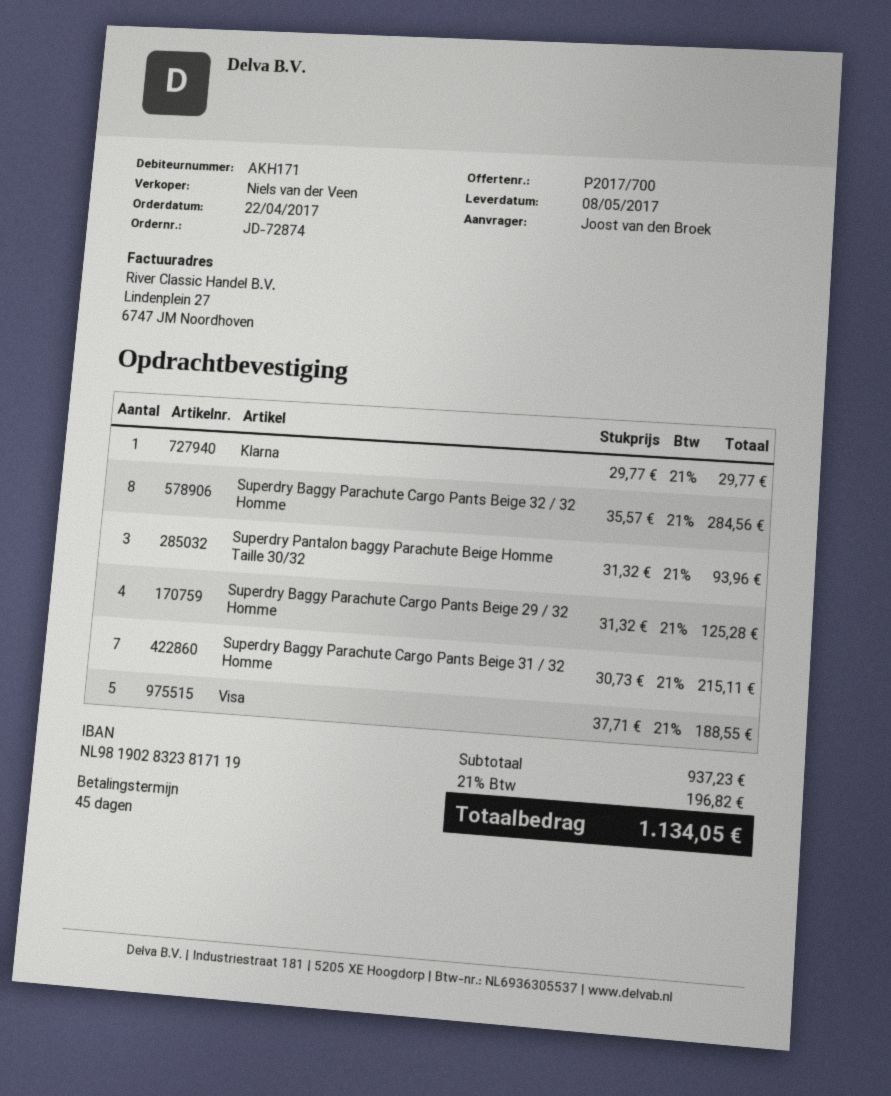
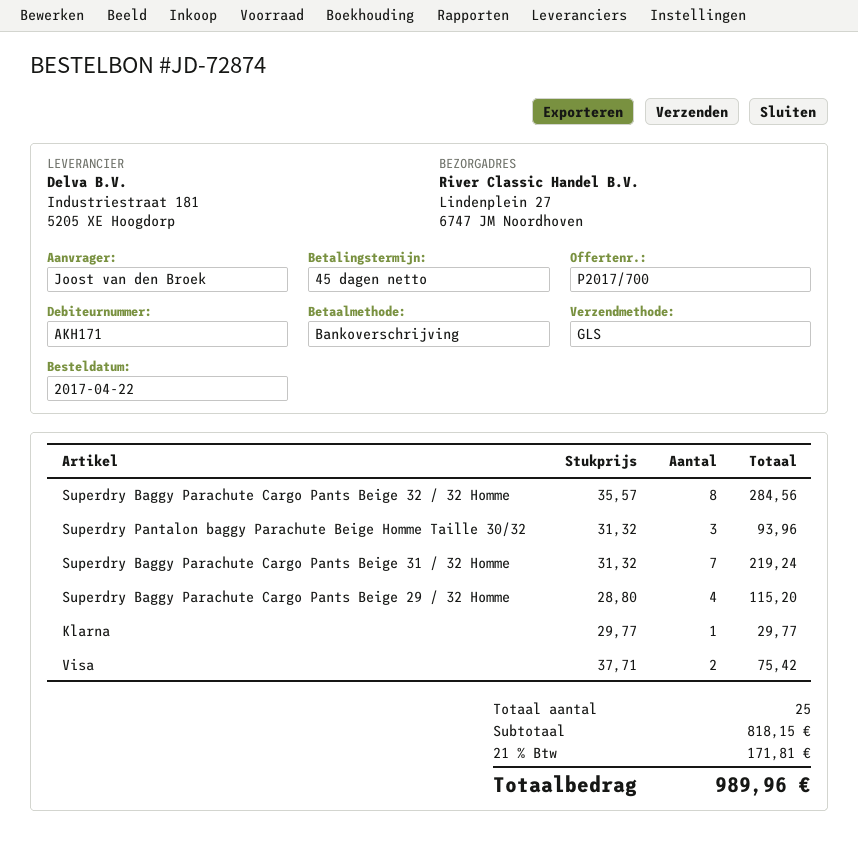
Superdry Baggy Parachute Cargo Pants Beige 29 / 32 Homme: 4 x 31.32 = 125.28 -> 4 x 28.80 = 115.20
Superdry Baggy Parachute Cargo Pants Beige 31 / 32 Homme: 7 x 30.73 = 215.11 -> 7 x 31.32 = 219.24
Visa: 5 x 37.71 = 188.55 -> 2 x 37.71 = 75.42
subtotal: 937.23 -> 818.15
tax: 21% = 196.82 -> 21% = 171.81
total: 1134.05 -> 989.96

